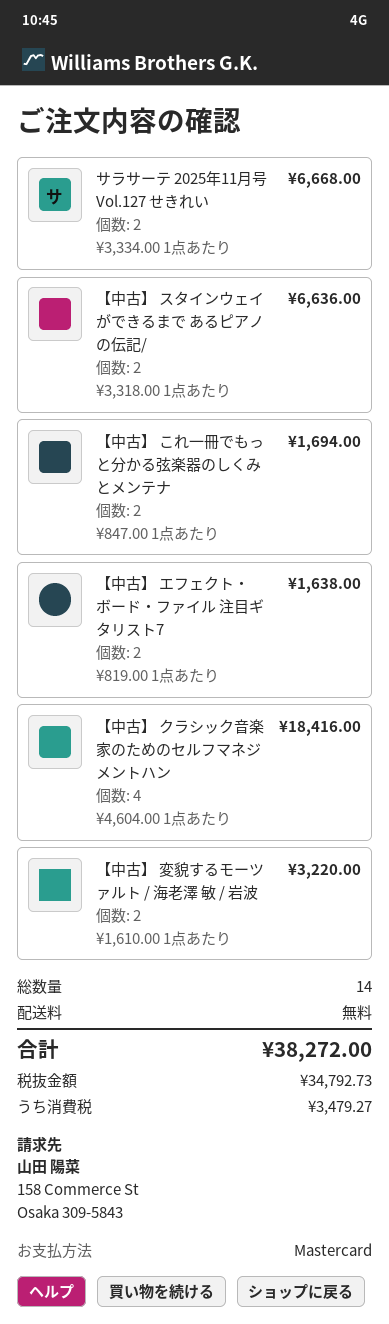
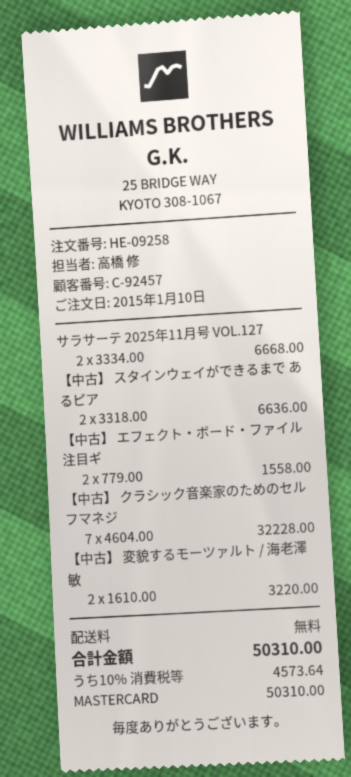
【中古】 これ一冊でもっと分かる弦楽器のしくみとメンテナ: 2 x 847.00 = 1694.00 -> none
【中古】 エフェクト・ボード・ファイル 注目ギタリスト7: 2 x 819.00 = 1638.00 -> 2 x 779.00 = 1558.00
【中古】 クラシック音楽家のためのセルフマネジメントハン: 4 x 4604.00 = 18416.00 -> 7 x 4604.00 = 32228.00
tax: 3479.27 -> 4573.64
total: 38272.00 -> 50310.00

